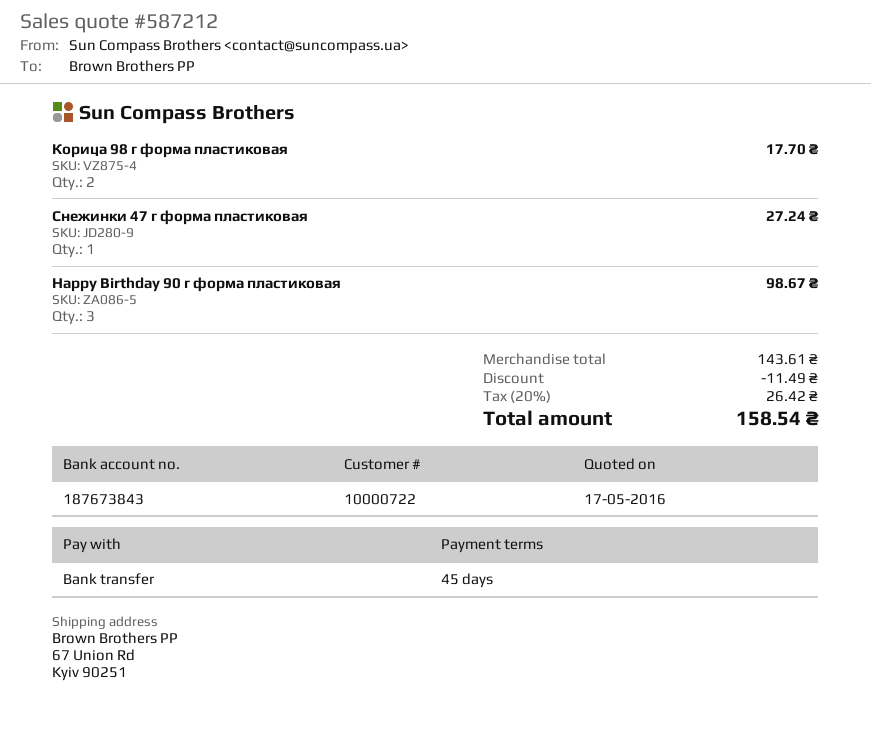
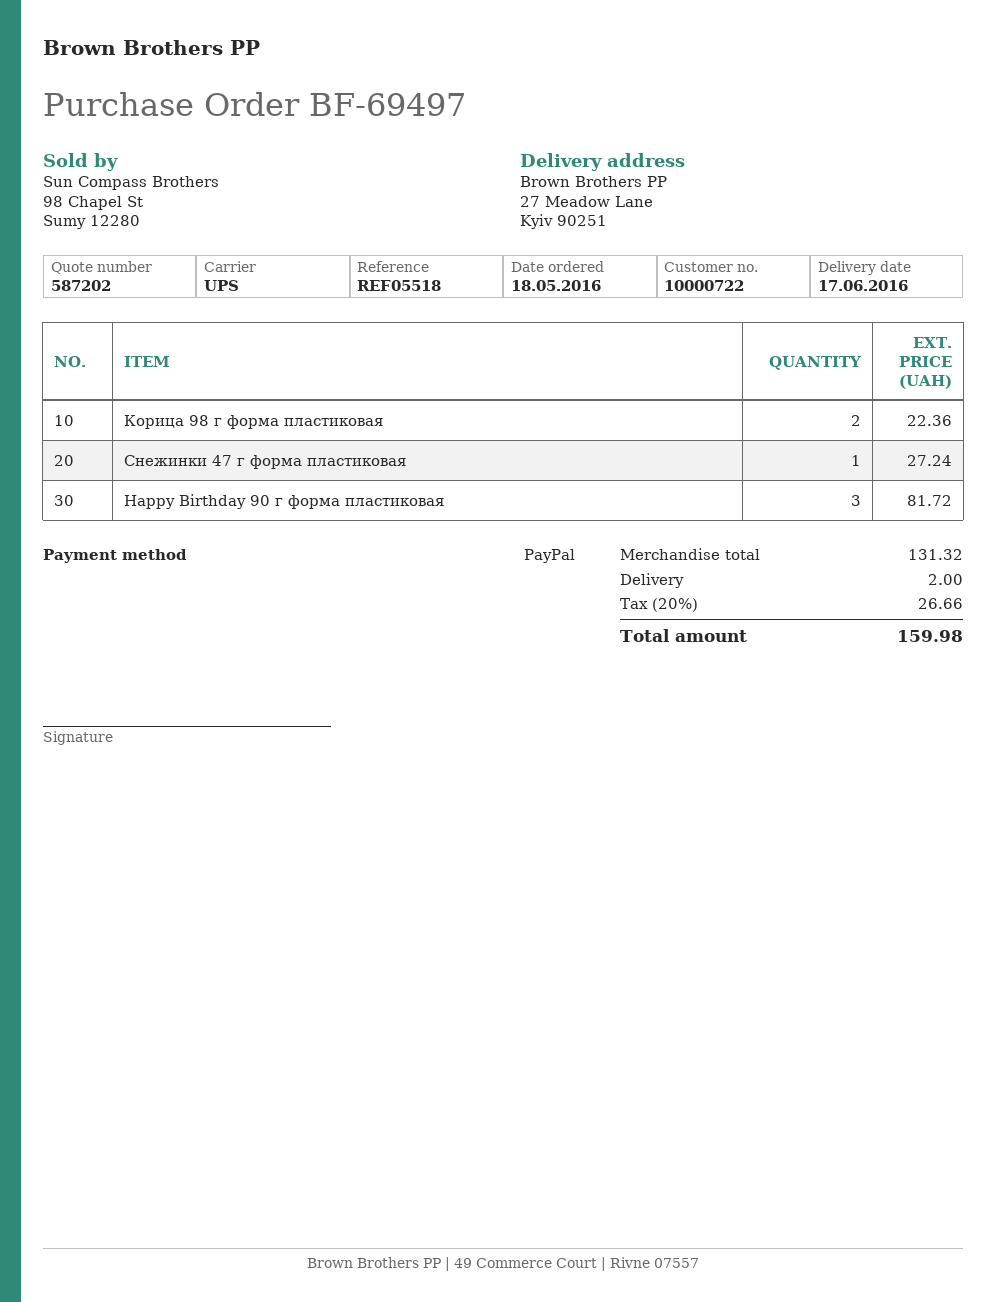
quote number: 587212 -> 587202
payment method: bank transfer -> PayPal
ship to: 67 Union Rd, Kyiv 90251 -> 27 Meadow Lane, Kyiv 90251
Корица 98 г форма пластиковая: 2 for 17.70 -> 2 for 22.36
Happy Birthday 90 г форма пластиковая: 3 for 98.67 -> 3 for 81.72
subtotal: 143.61 -> 131.32
discount: 11.49 -> none
shipping: none -> 2.00
tax: 20% = 26.42 -> 20% = 26.66
total: 158.54 -> 159.98

